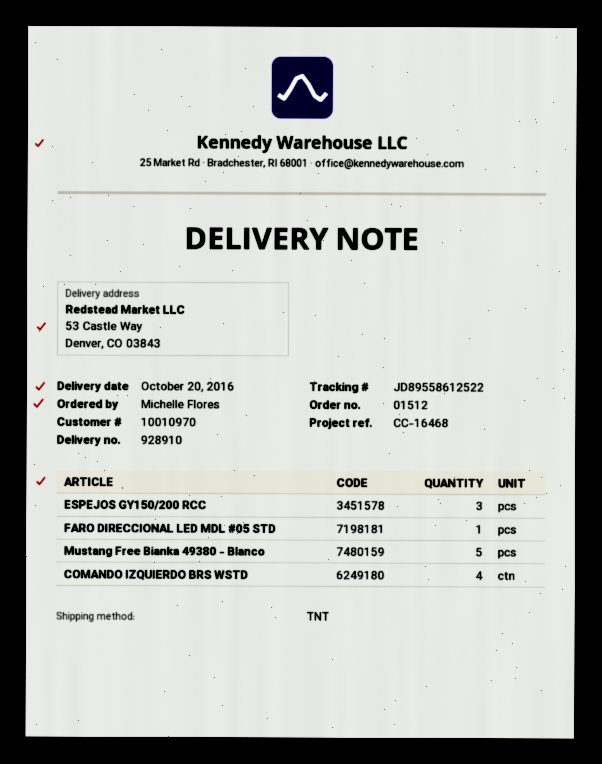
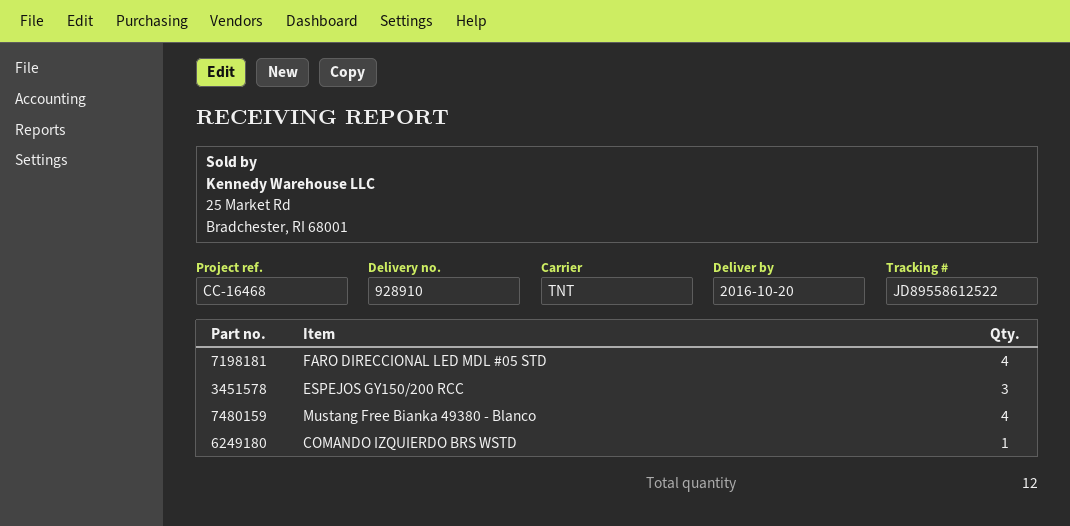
FARO DIRECCIONAL LED MDL #05 STD: 1 -> 4
Mustang Free Bianka 49380 - Blanco: 5 -> 4
COMANDO IZQUIERDO BRS WSTD: 4 -> 1

